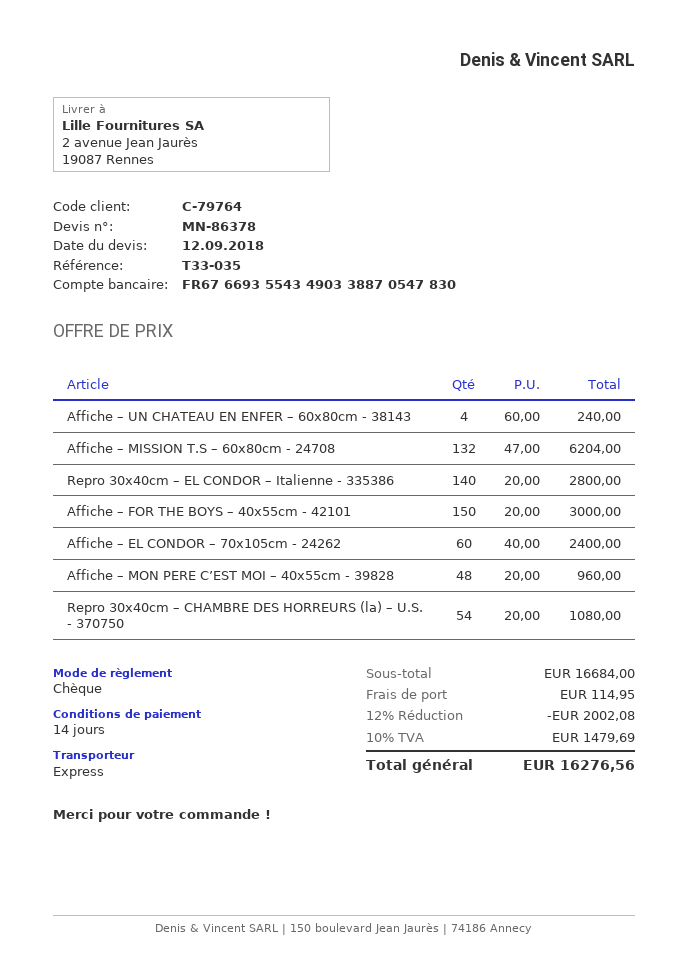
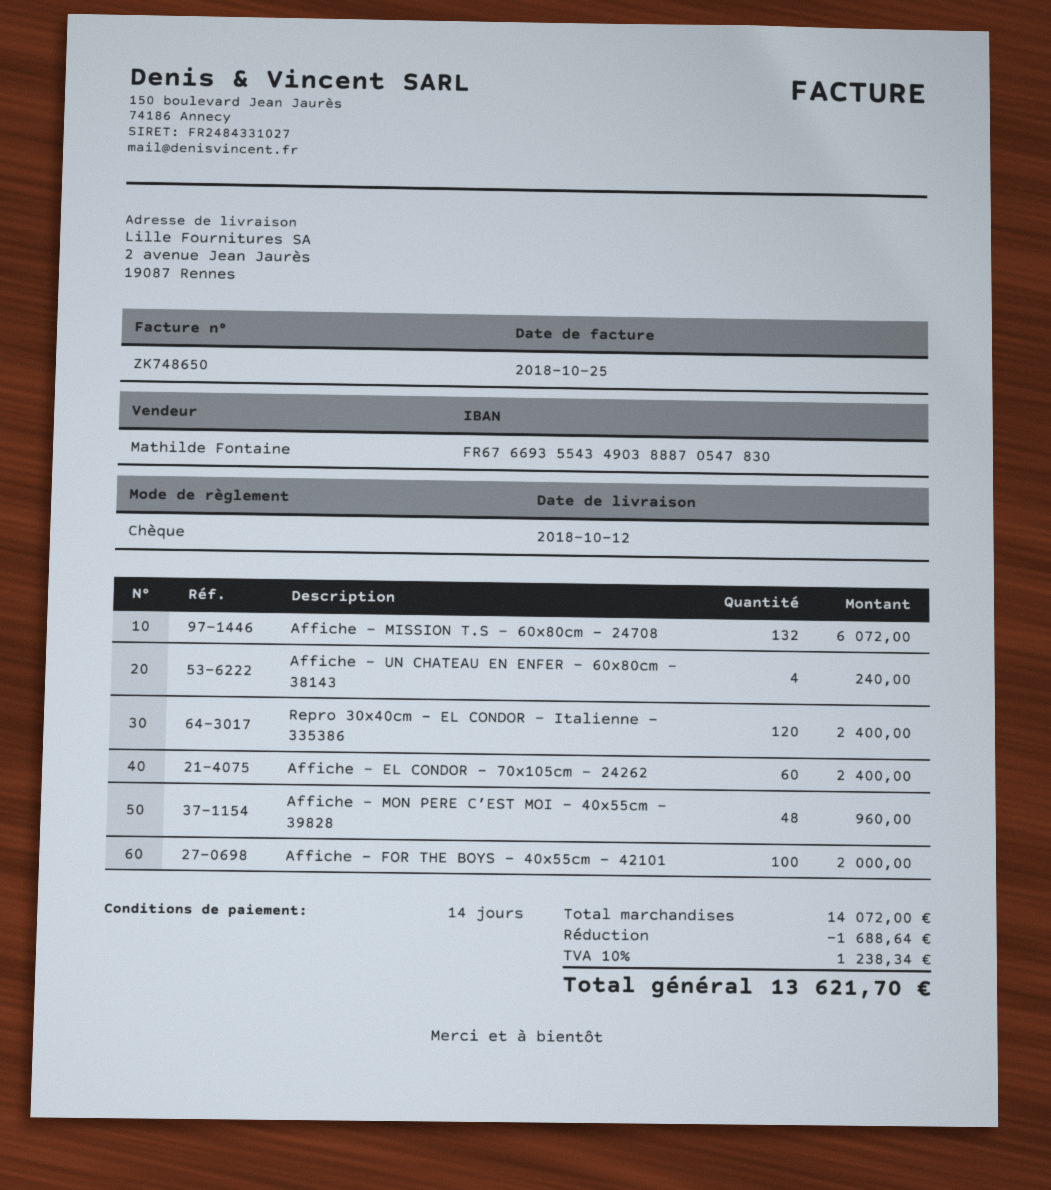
bank account: FR6766935543490338870547830 -> FR6766935543490388870547830
Affiche – MISSION T.S – 60x80cm - 24708: 132 for 6204.00 -> 132 for 6072.00
Repro 30x40cm – EL CONDOR – Italienne - 335386: 140 for 2800.00 -> 120 for 2400.00
Affiche – FOR THE BOYS – 40x55cm - 42101: 150 for 3000.00 -> 100 for 2000.00
Repro 30x40cm – CHAMBRE DES HORREURS (la) – U.S. - 370750: 54 for 1080.00 -> none
subtotal: 16684.00 -> 14072.00
discount: 2002.08 -> 1688.64
shipping: 114.95 -> none
tax: 10% = 1479.69 -> 10% = 1238.34
total: 16276.56 -> 13621.70

